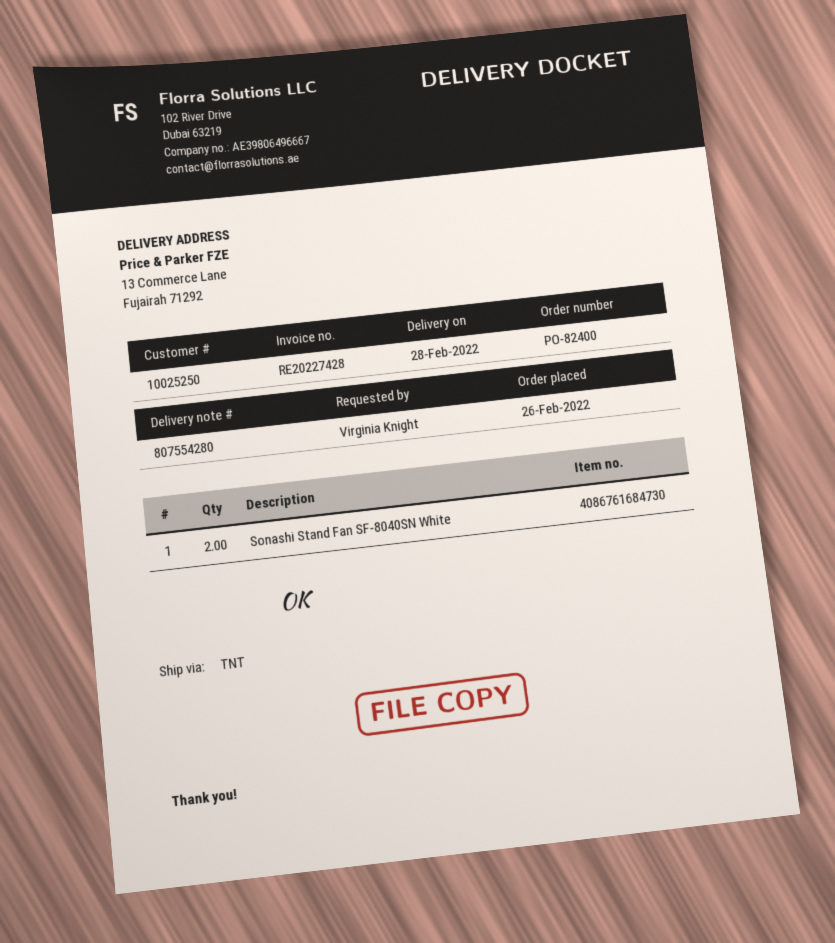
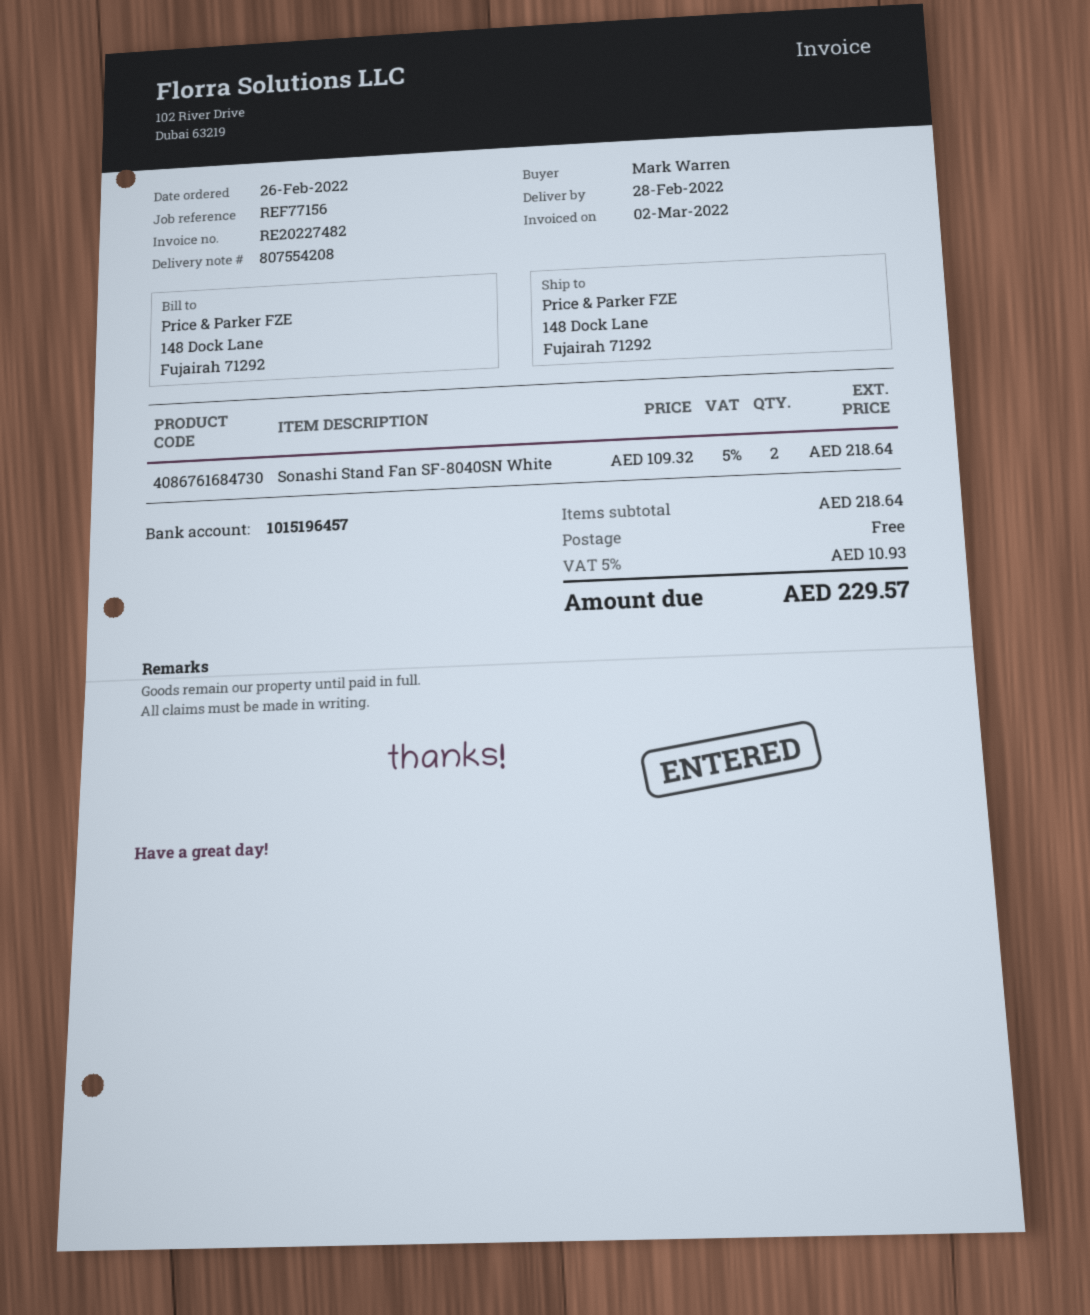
delivery note number: 807554280 -> 807554208
invoice number: RE20227428 -> RE20227482
ordered by: Virginia Knight -> Mark Warren
ship to: 13 Commerce Lane, Fujairah 71292 -> 148 Dock Lane, Fujairah 71292

